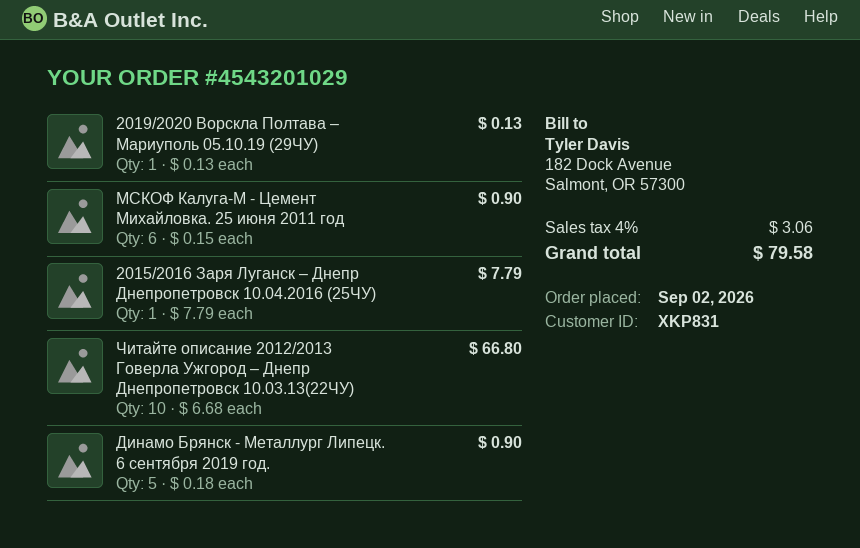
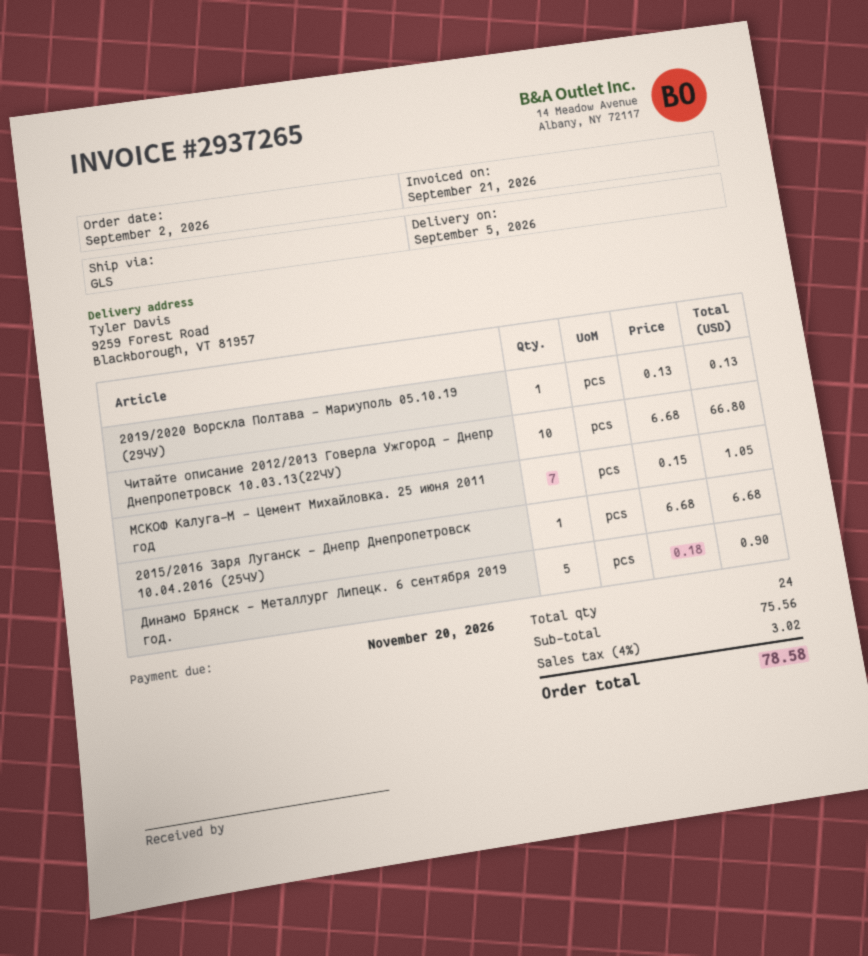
МСКОФ Калуга-М - Цемент Михайловка. 25 июня 2011 год: 6 x 0.15 = 0.90 -> 7 x 0.15 = 1.05
2015/2016 Заря Луганск – Днепр Днепропетровск 10.04.2016 (25ЧУ): 1 x 7.79 = 7.79 -> 1 x 6.68 = 6.68
tax: 4% = 3.06 -> 4% = 3.02
total: 79.58 -> 78.58

